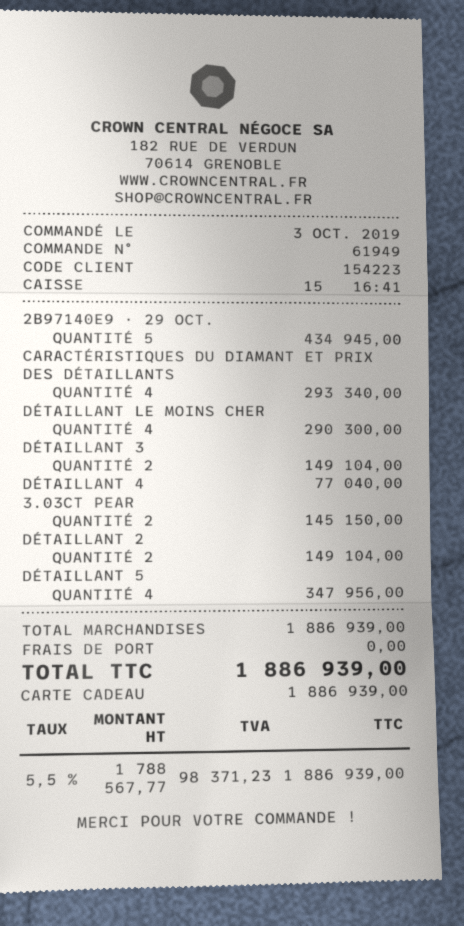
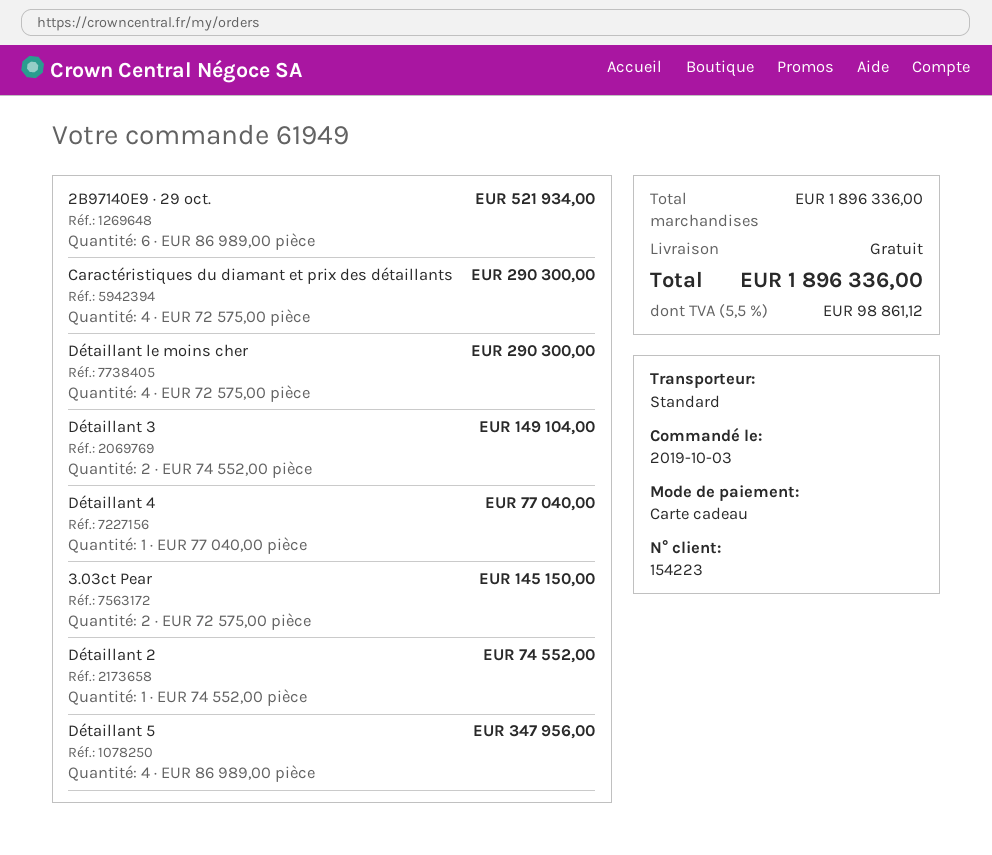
2B97140E9 · 29 OCT.: 5 for 434945.00 -> 6 for 521934.00
CARACTÉRISTIQUES DU DIAMANT ET PRIX DES DÉTAILLANTS: 4 for 293340.00 -> 4 for 290300.00
DÉTAILLANT 2: 2 for 149104.00 -> 1 for 74552.00
subtotal: 1886939.00 -> 1896336.00
tax: 5.5% = 98371.23 -> 5.5% = 98861.12
total: 1886939.00 -> 1896336.00

